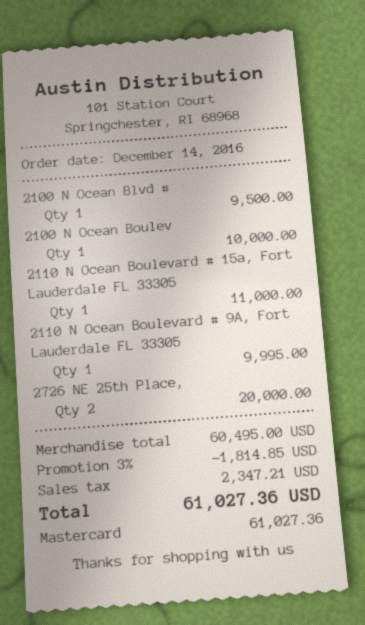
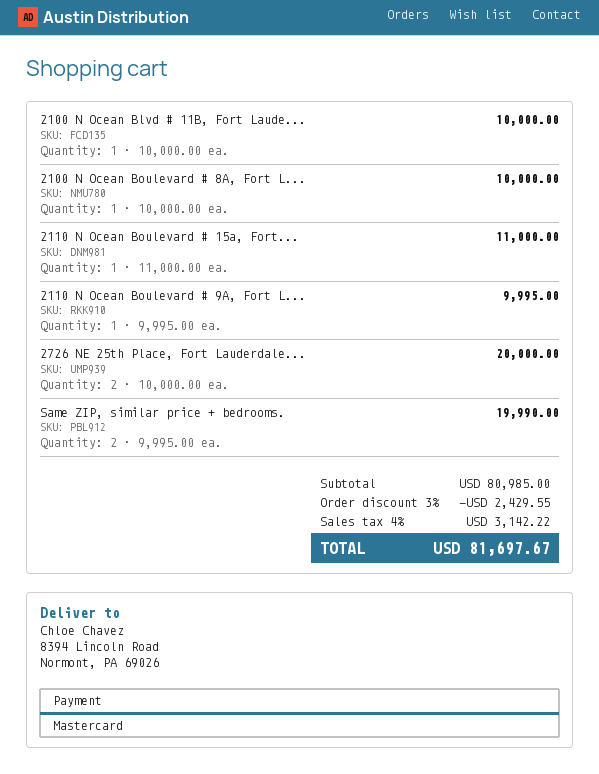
2100 N Ocean Blvd #: 1 for 9500.00 -> 1 for 10000.00
Same ZIP, similar price + bedrooms.: none -> 2 for 19990.00
subtotal: 60495.00 -> 80985.00
discount: 3% = 1814.85 -> 3% = 2429.55
tax: 2347.21 -> 3142.22
total: 61027.36 -> 81697.67

